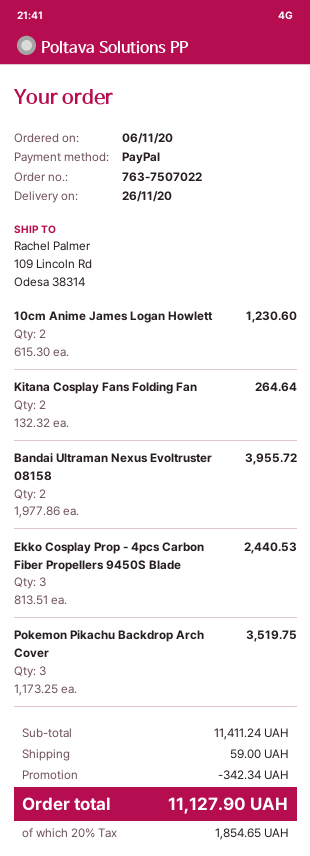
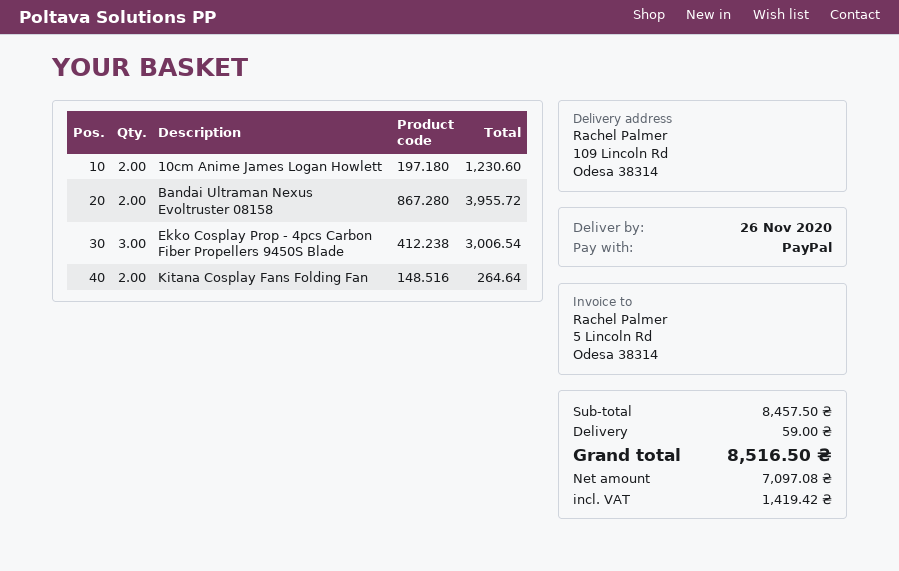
Ekko Cosplay Prop - 4pcs Carbon Fiber Propellers 9450S Blade: 3 for 2440.53 -> 3 for 3006.54
Pokemon Pikachu Backdrop Arch Cover: 3 for 3519.75 -> none
subtotal: 11411.24 -> 8457.50
discount: 342.34 -> none
tax: 1854.65 -> 1419.42
total: 11127.90 -> 8516.50

